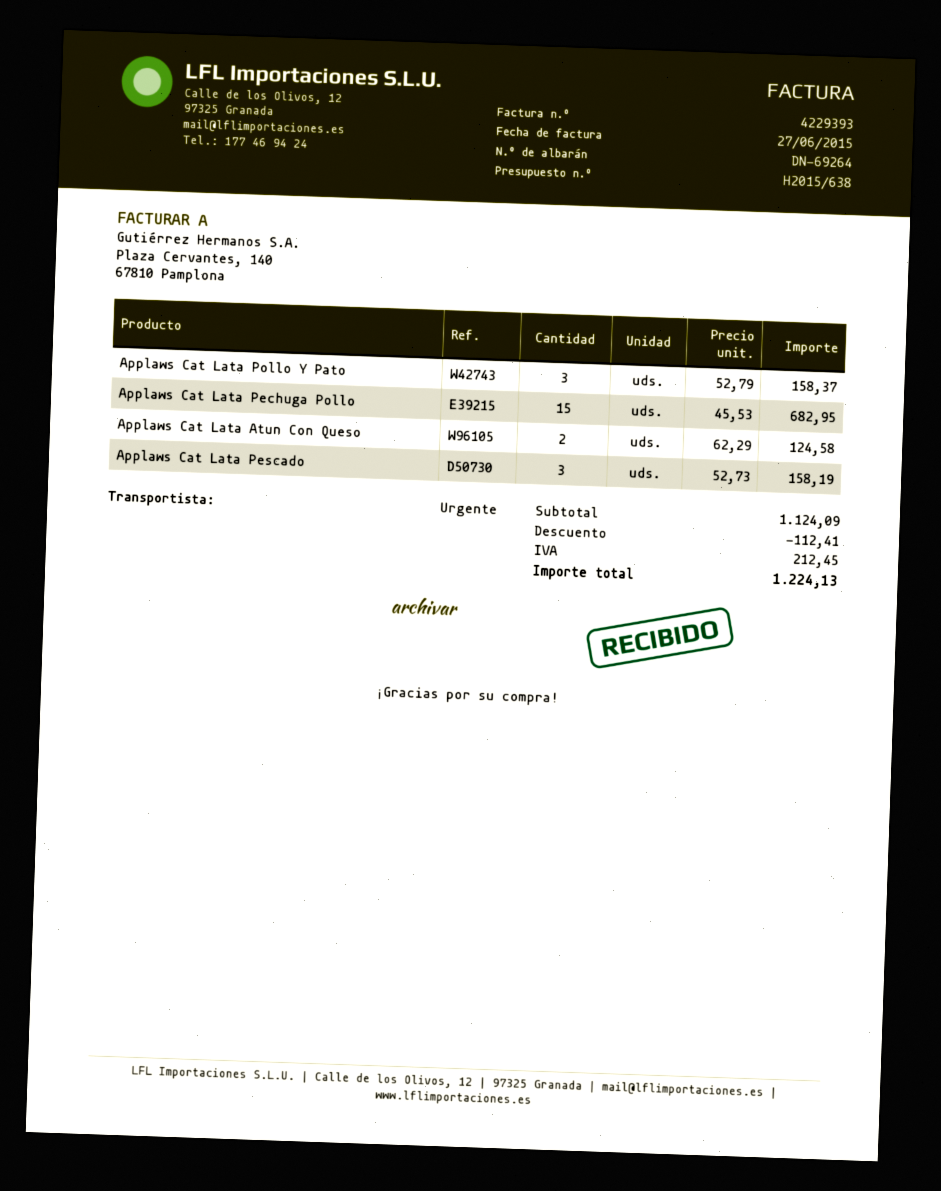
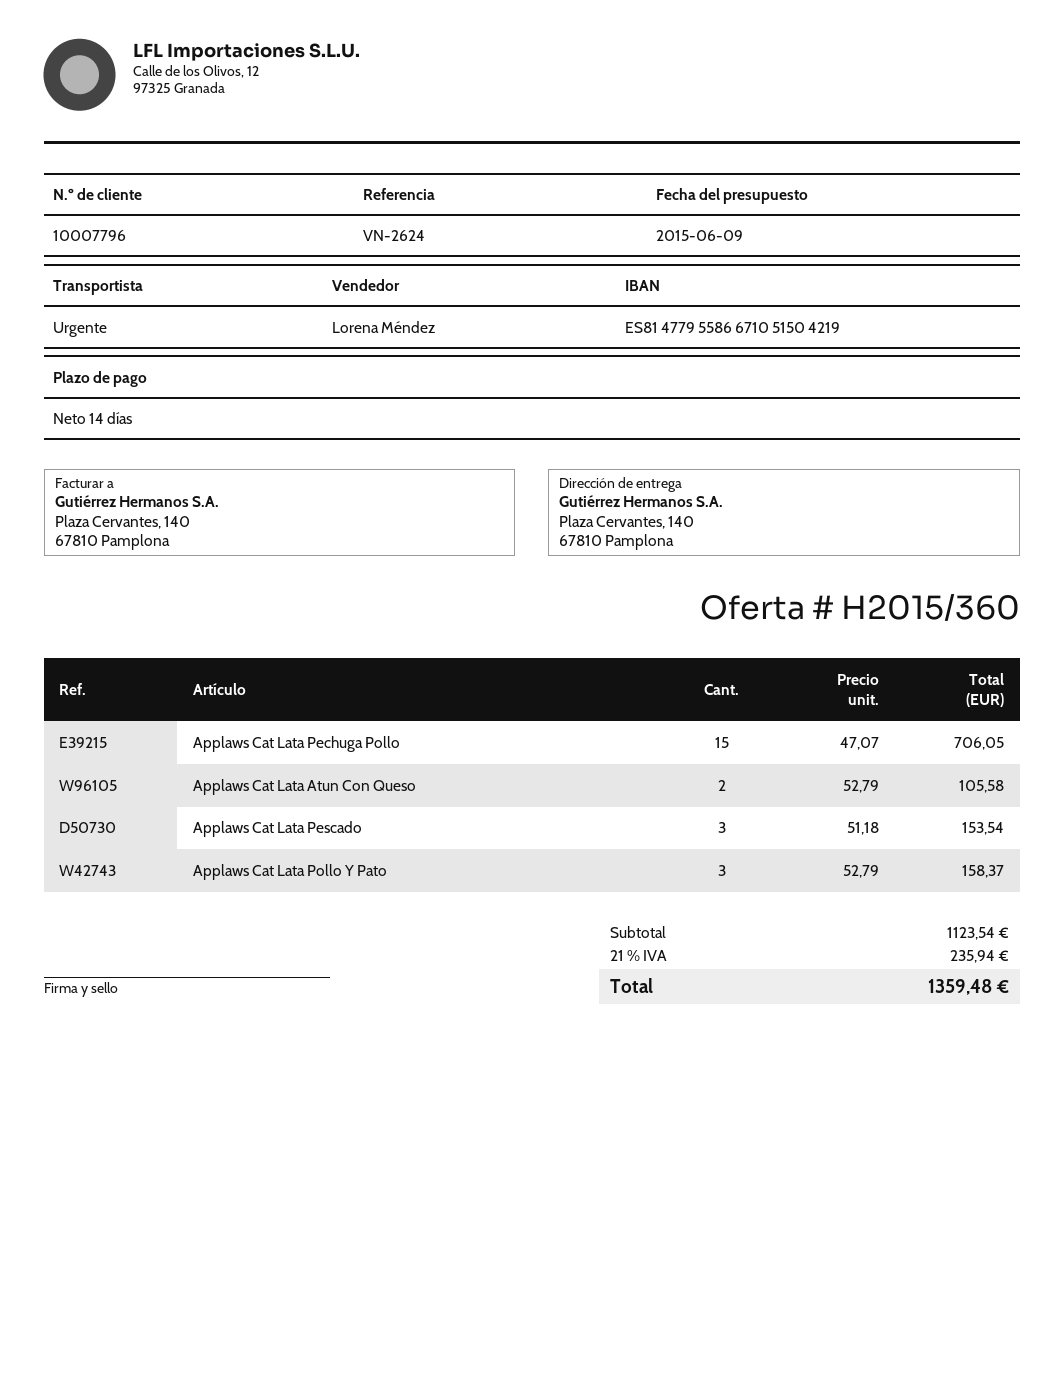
quote number: H2015/638 -> H2015/360
Applaws Cat Lata Pechuga Pollo: 15 x 45.53 = 682.95 -> 15 x 47.07 = 706.05
Applaws Cat Lata Atun Con Queso: 2 x 62.29 = 124.58 -> 2 x 52.79 = 105.58
Applaws Cat Lata Pescado: 3 x 52.73 = 158.19 -> 3 x 51.18 = 153.54
subtotal: 1124.09 -> 1123.54
discount: 112.41 -> none
tax: 212.45 -> 235.94
total: 1224.13 -> 1359.48

